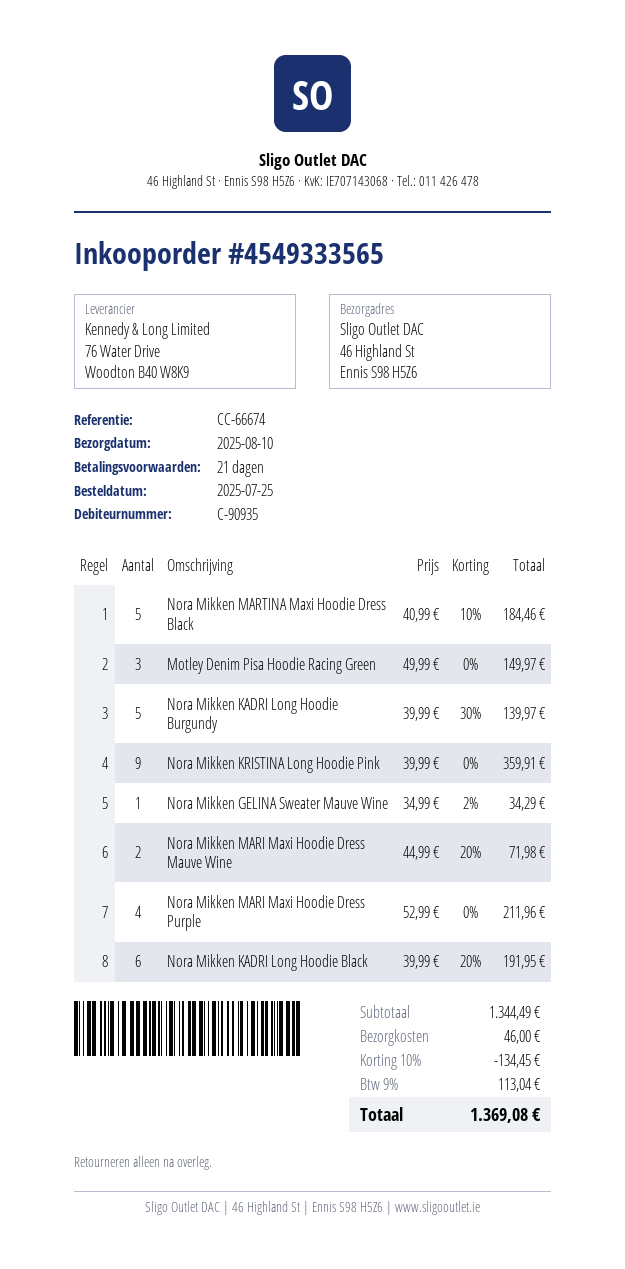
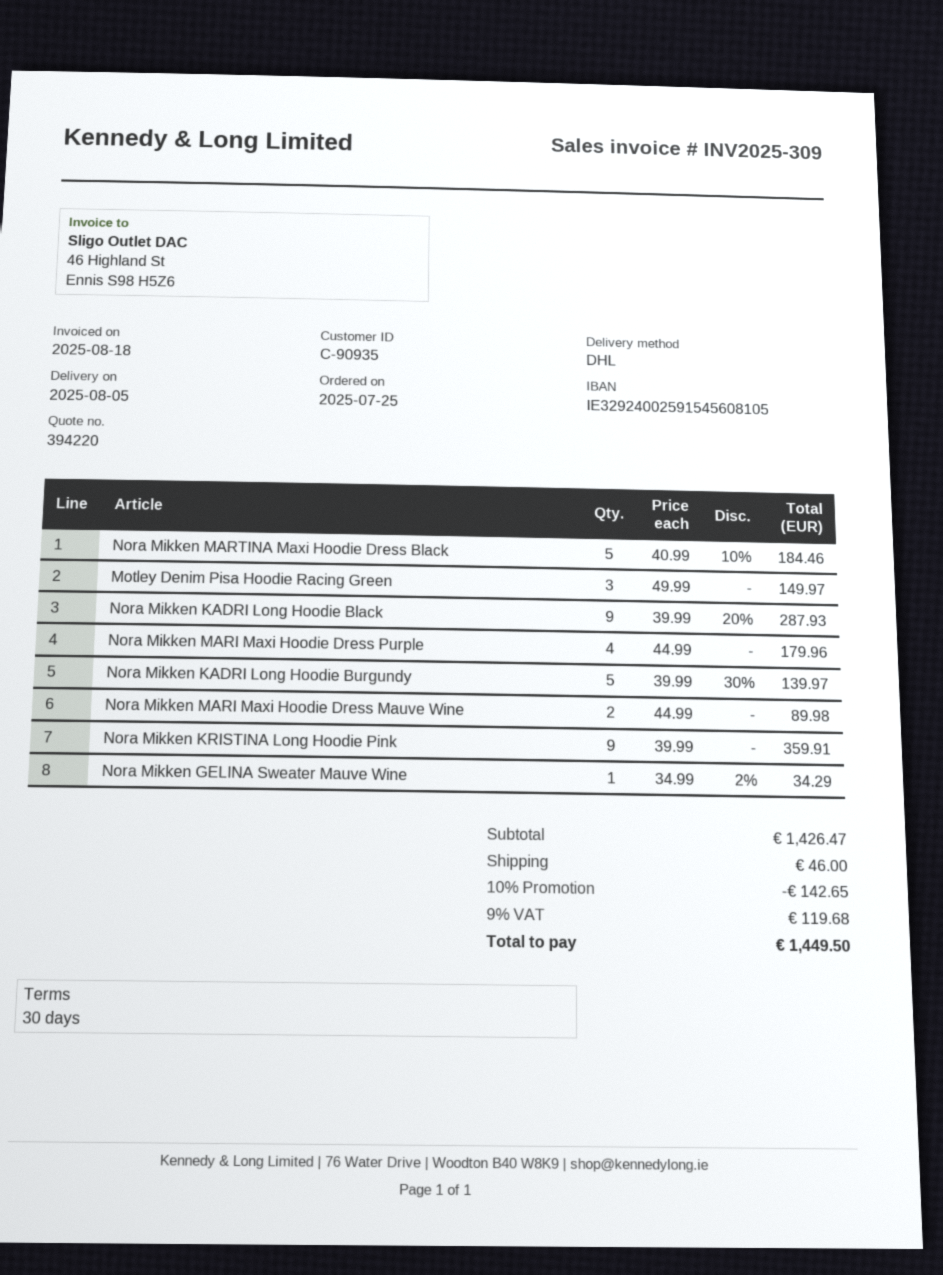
delivery date: 2025-08-10 -> 2025-08-05
payment terms: 21 days -> 30 days
Nora Mikken MARI Maxi Hoodie Dress Mauve Wine: 2 x 44.99 - 20% = 71.98 -> 2 x 44.99 = 89.98
Nora Mikken MARI Maxi Hoodie Dress Purple: 4 x 52.99 = 211.96 -> 4 x 44.99 = 179.96
Nora Mikken KADRI Long Hoodie Black: 6 x 39.99 - 20% = 191.95 -> 9 x 39.99 - 20% = 287.93
subtotal: 1344.49 -> 1426.47
discount: 10% = 134.45 -> 10% = 142.65
tax: 9% = 113.04 -> 9% = 119.68
total: 1369.08 -> 1449.50

